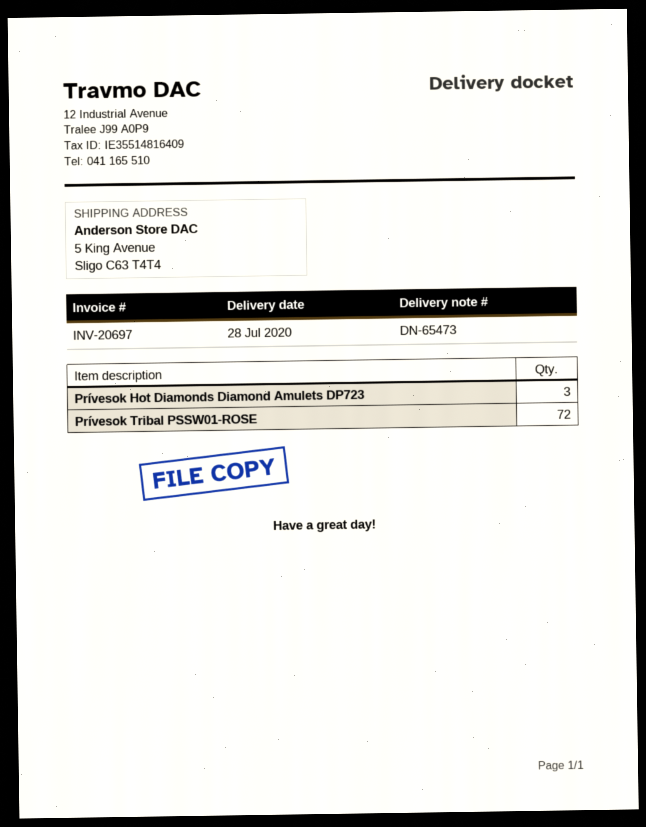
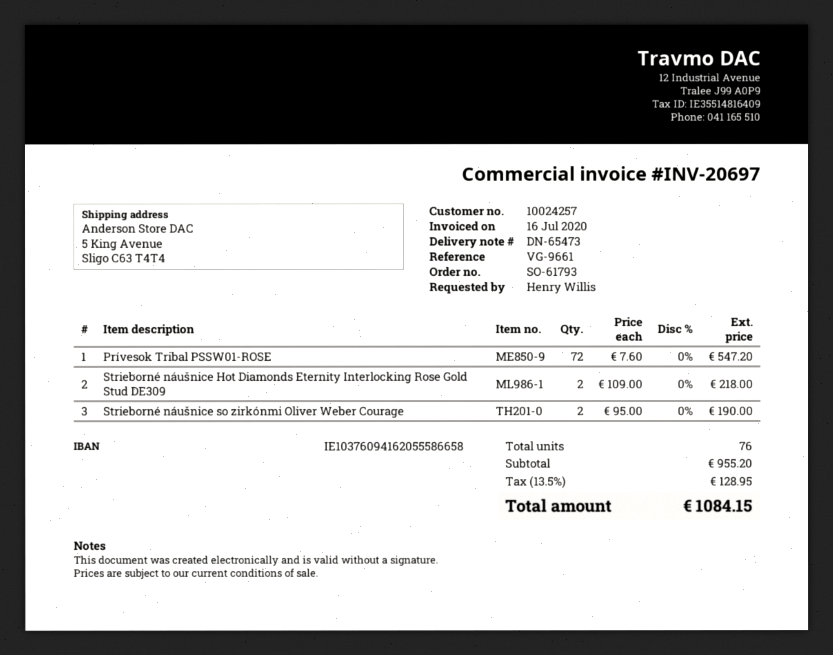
Prívesok Hot Diamonds Diamond Amulets DP723: 3 -> none
Strieborné náušnice Hot Diamonds Eternity Interlocking Rose Gold Stud DE309: none -> 2
Strieborné náušnice so zirkónmi Oliver Weber Courage: none -> 2

